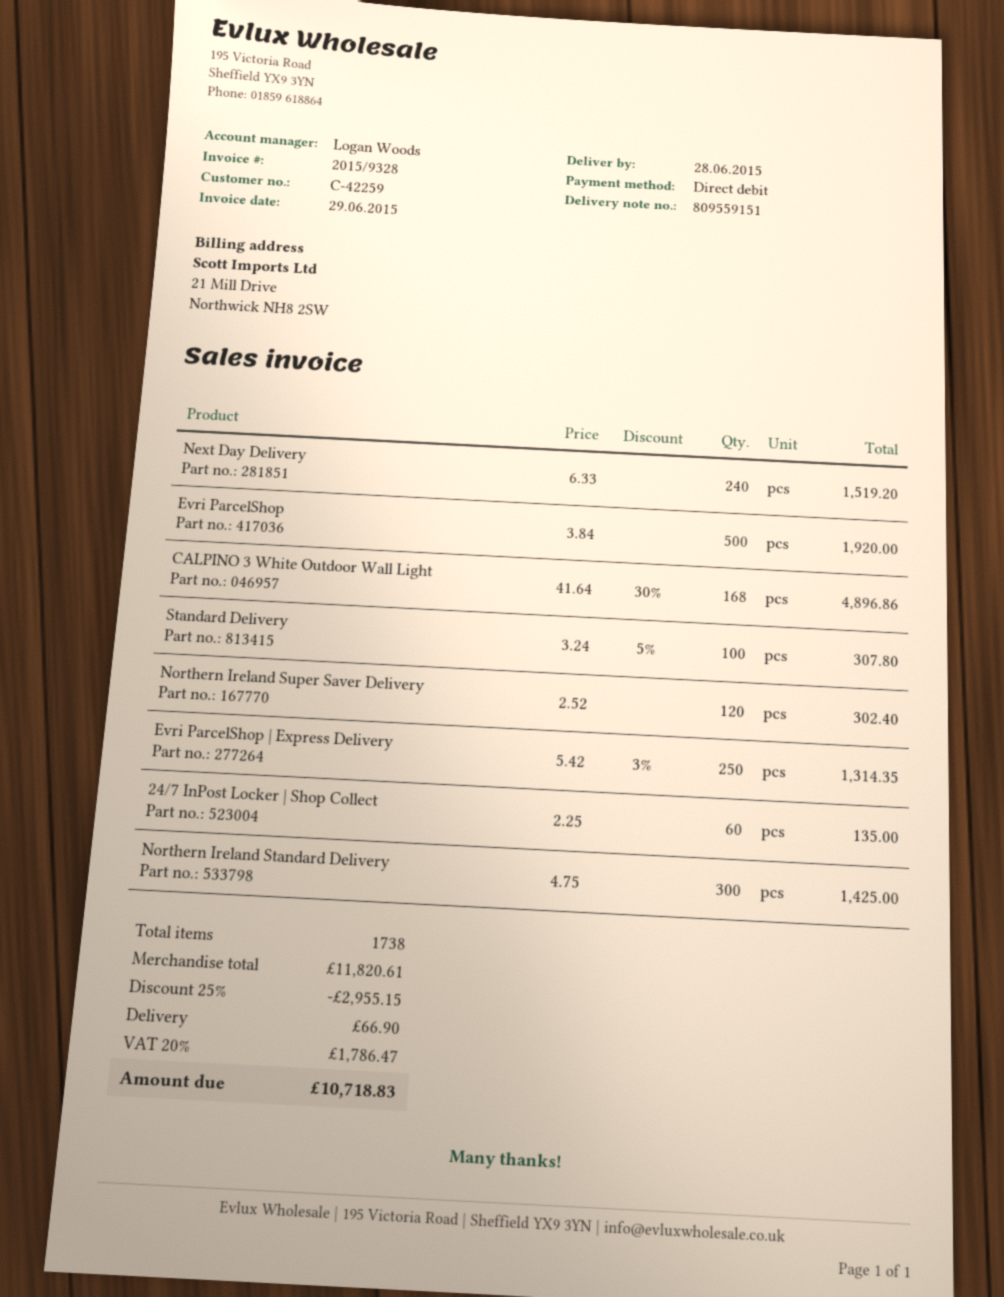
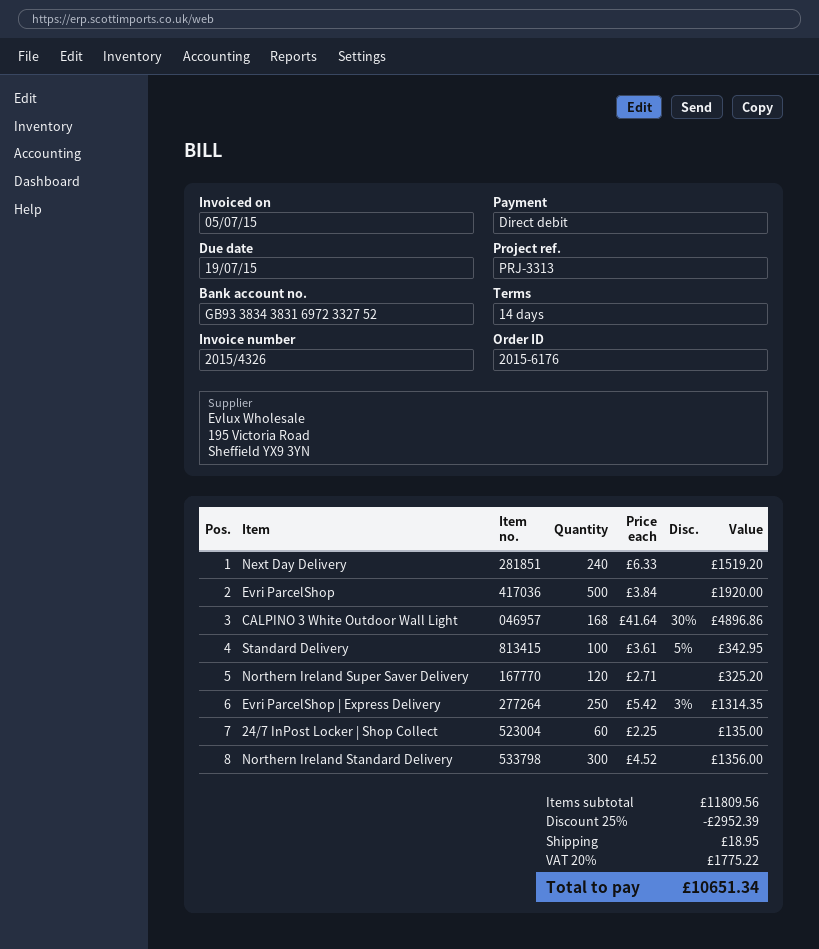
invoice number: 2015/9328 -> 2015/4326
invoice date: 2015-06-29 -> 2015-07-05
Standard Delivery: 100 x 3.24 - 5% = 307.80 -> 100 x 3.61 - 5% = 342.95
Northern Ireland Super Saver Delivery: 120 x 2.52 = 302.40 -> 120 x 2.71 = 325.20
Northern Ireland Standard Delivery: 300 x 4.75 = 1425.00 -> 300 x 4.52 = 1356.00
subtotal: 11820.61 -> 11809.56
discount: 25% = 2955.15 -> 25% = 2952.39
shipping: 66.90 -> 18.95
tax: 20% = 1786.47 -> 20% = 1775.22
total: 10718.83 -> 10651.34

